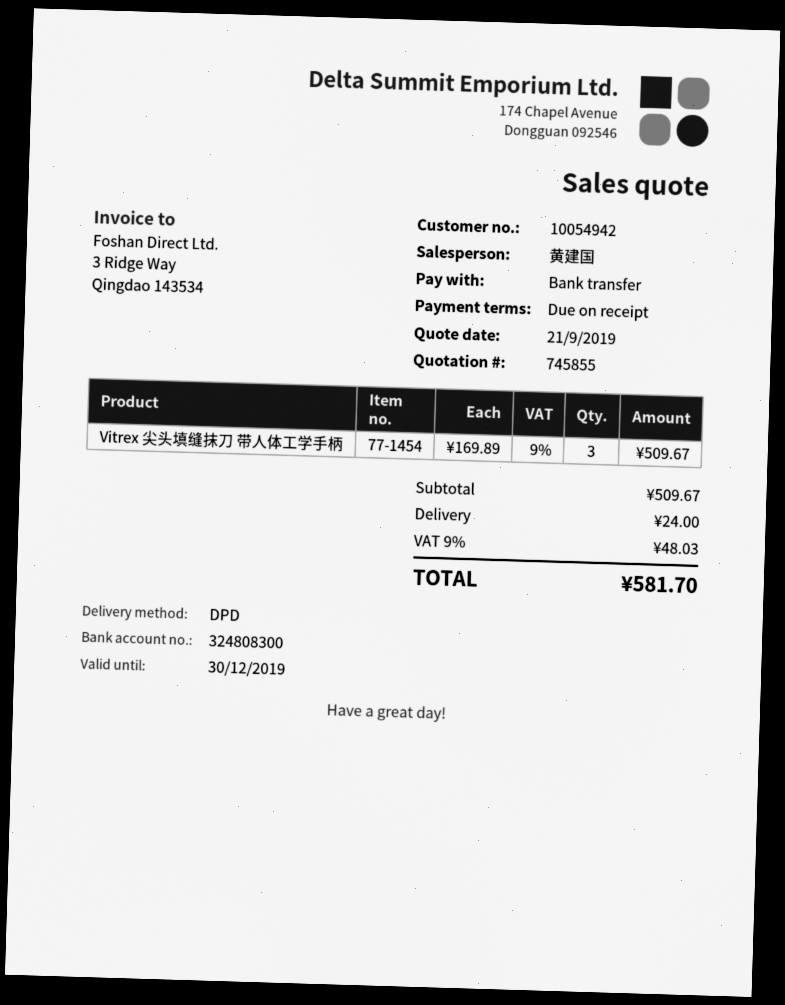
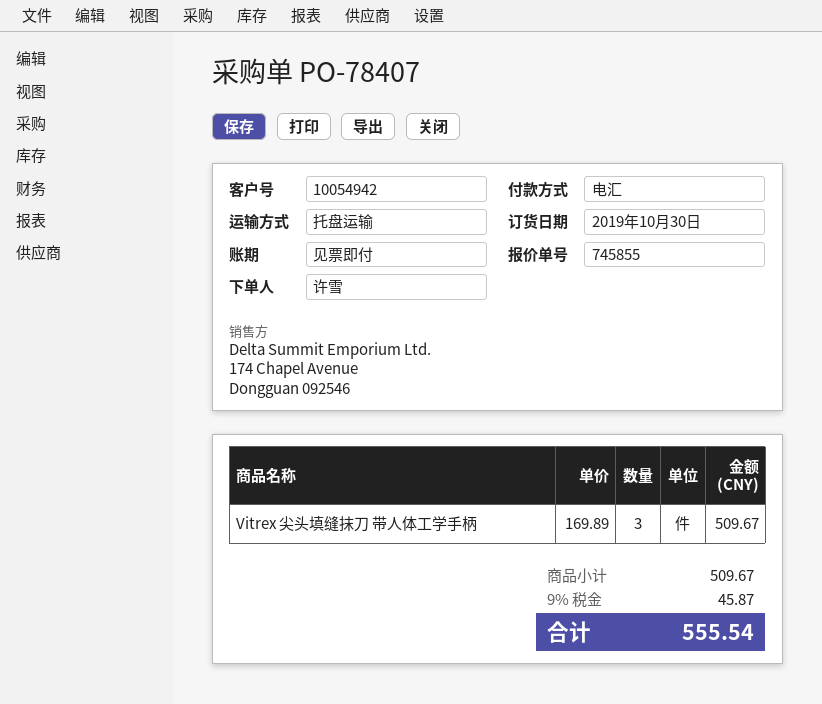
shipping method: DPD -> pallet freight
shipping: 24.00 -> none
tax: 9% = 48.03 -> 9% = 45.87
total: 581.70 -> 555.54

